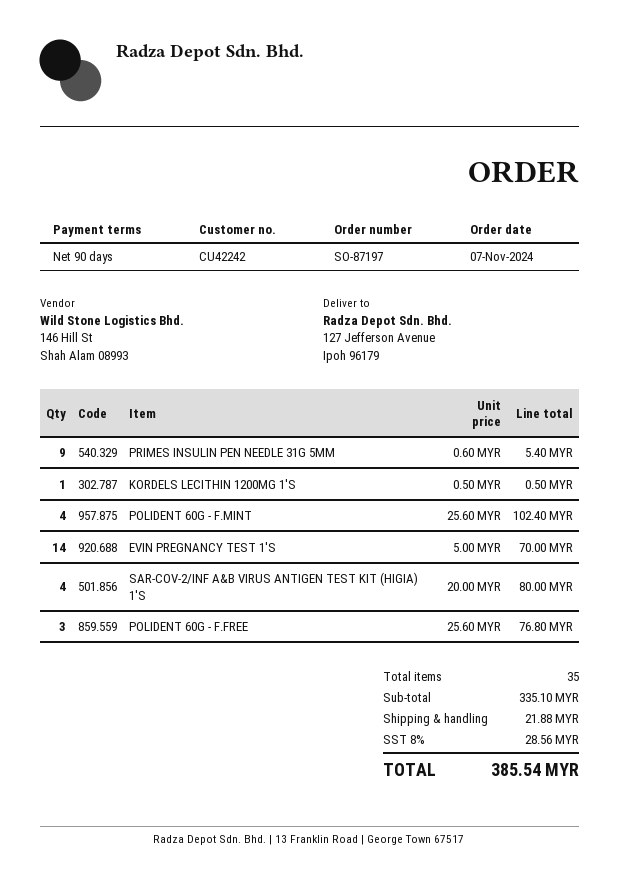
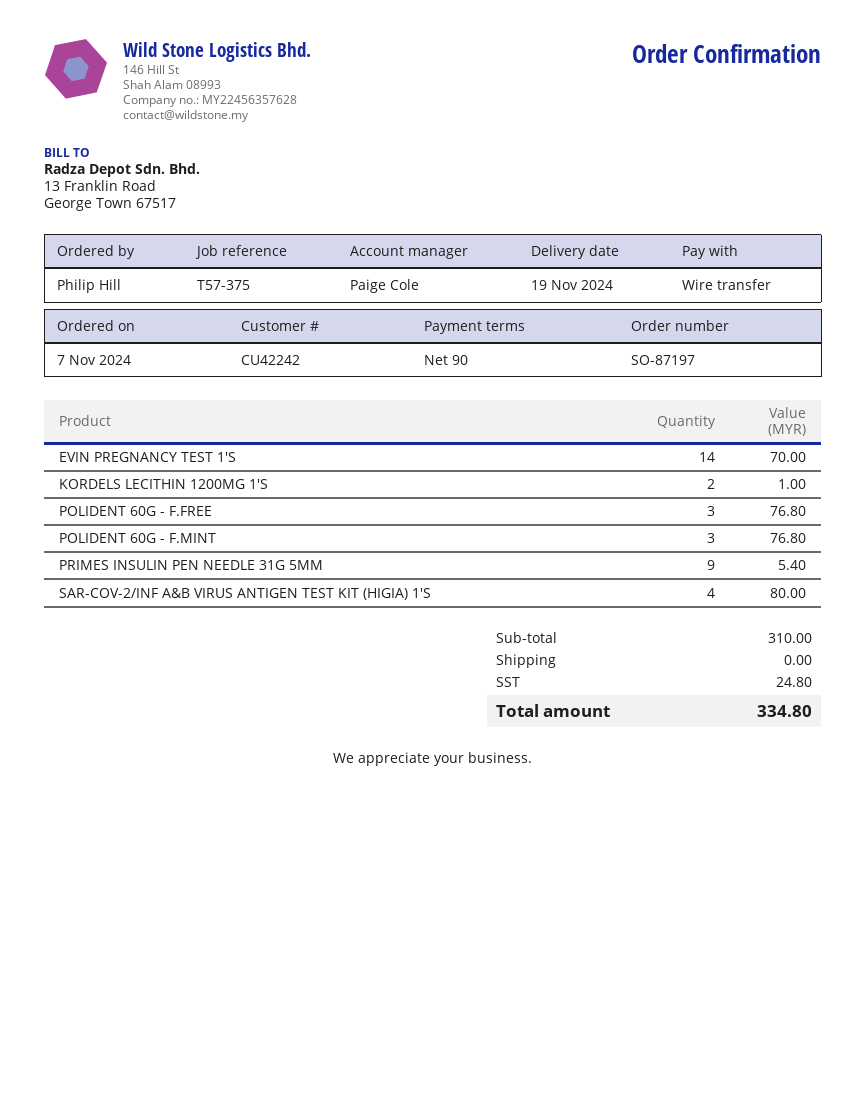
KORDELS LECITHIN 1200MG 1'S: 1 for 0.50 -> 2 for 1.00
POLIDENT 60G - F.MINT: 4 for 102.40 -> 3 for 76.80
subtotal: 335.10 -> 310.00
shipping: 21.88 -> 0.00
tax: 28.56 -> 24.80
total: 385.54 -> 334.80

